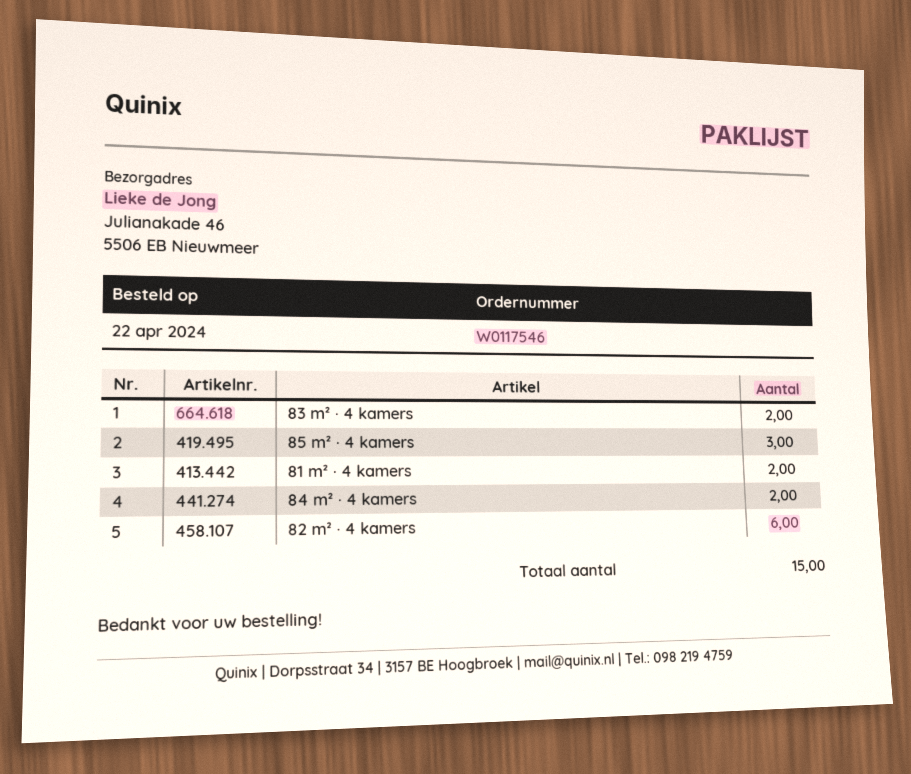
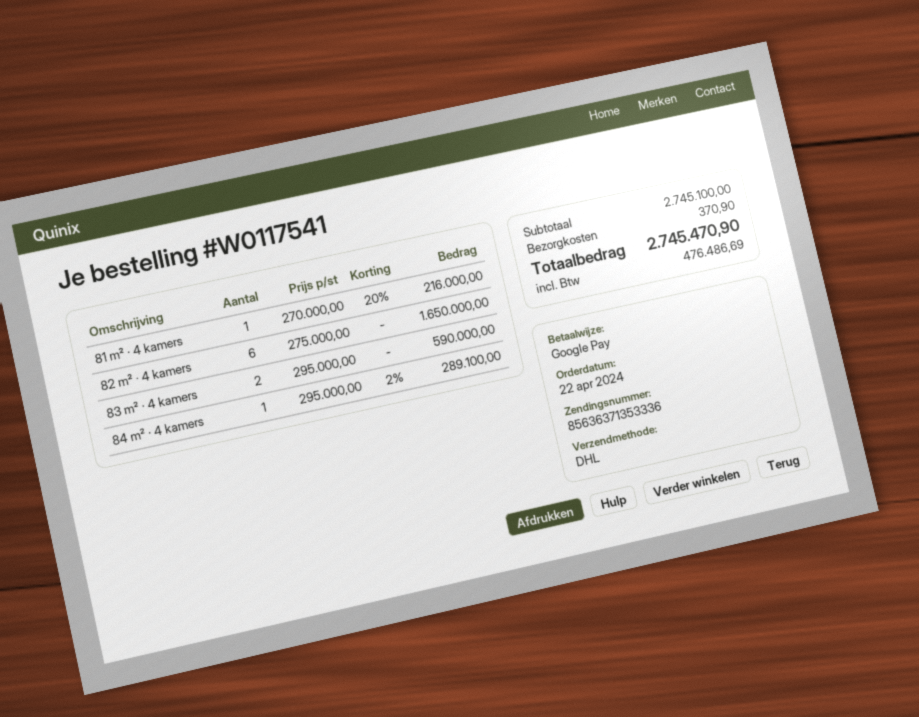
order number: W0117546 -> W0117541
85 m² · 4 kamers: 3 -> none
81 m² · 4 kamers: 2 -> 1
84 m² · 4 kamers: 2 -> 1

